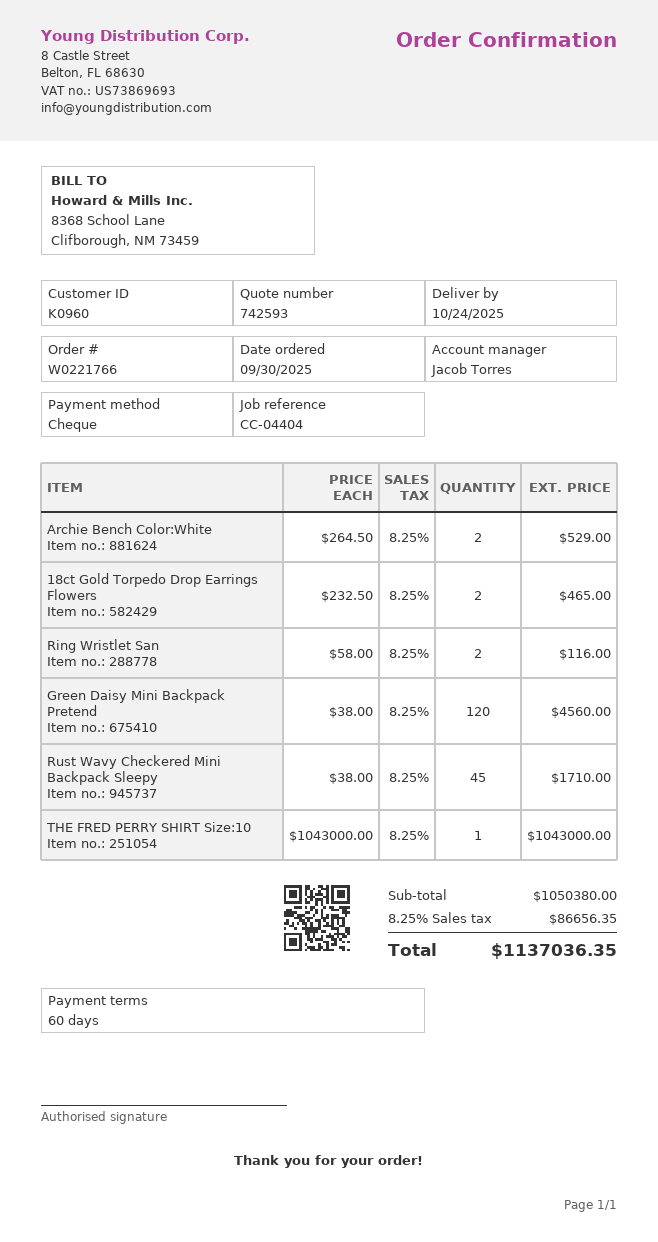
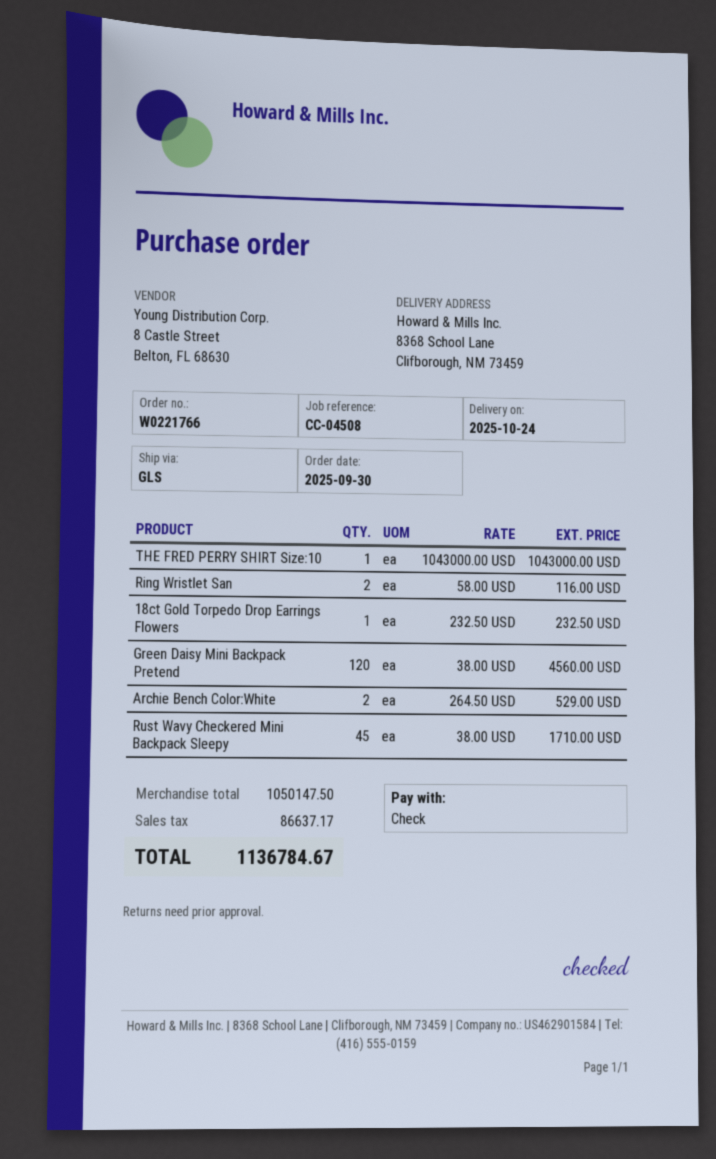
reference: CC-04404 -> CC-04508
18ct Gold Torpedo Drop Earrings Flowers: 2 x 232.50 = 465.00 -> 1 x 232.50 = 232.50
subtotal: 1050380.00 -> 1050147.50
tax: 86656.35 -> 86637.17
total: 1137036.35 -> 1136784.67

